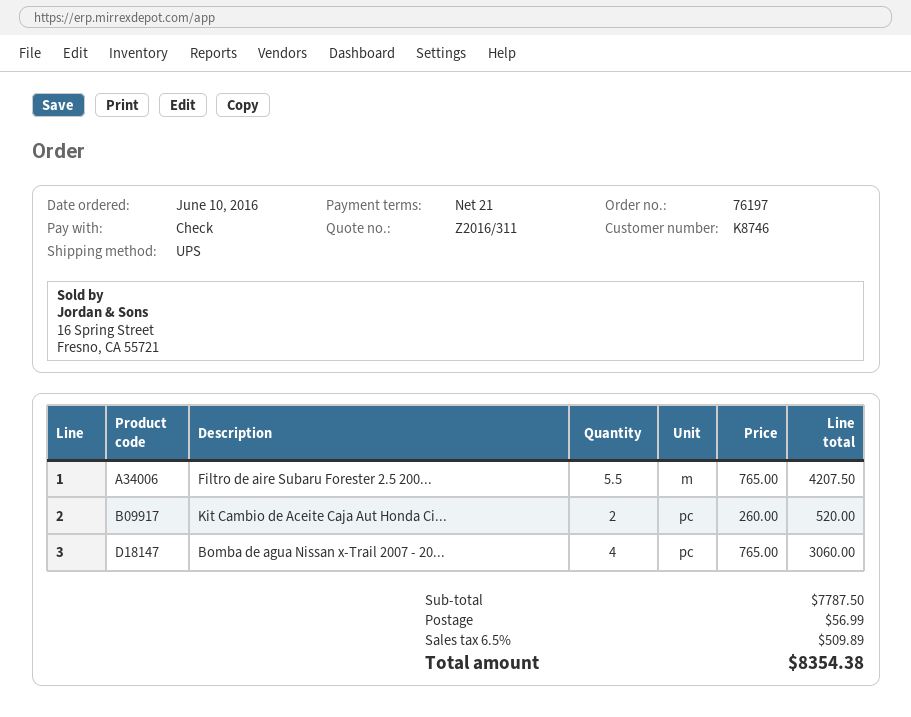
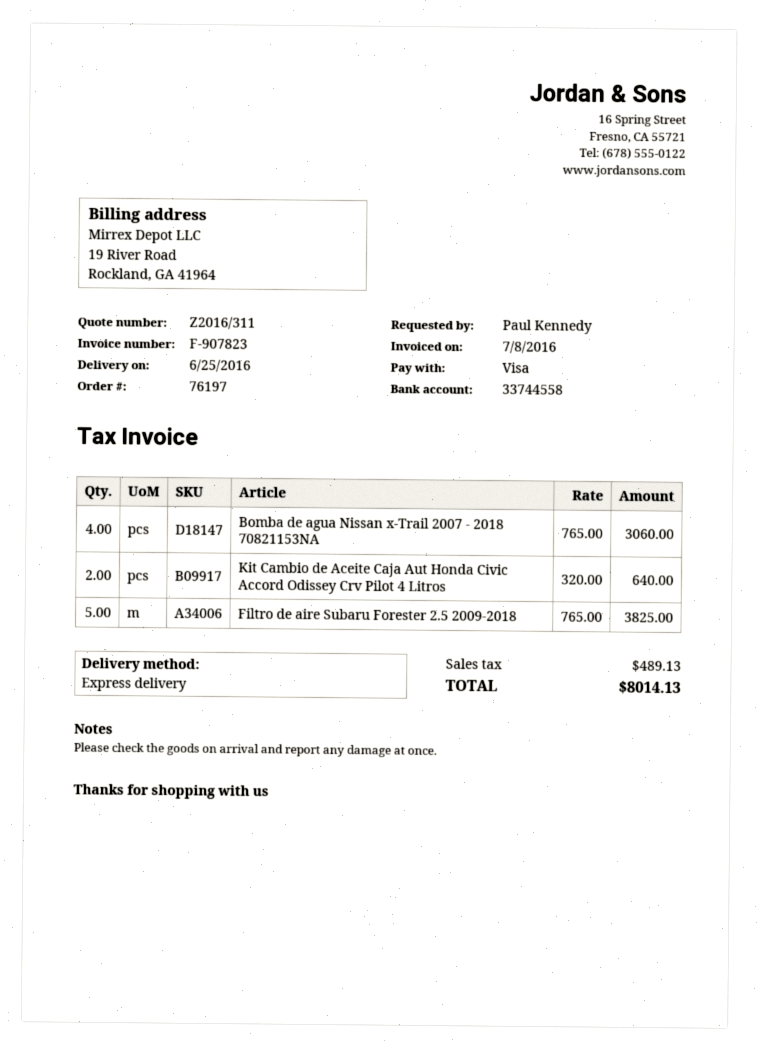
payment method: cheque -> Visa
shipping method: UPS -> express
Filtro de aire Subaru Forester 2.5 200...: 5.5 x 765.00 = 4207.50 -> 5 x 765.00 = 3825.00
Kit Cambio de Aceite Caja Aut Honda Ci...: 2 x 260.00 = 520.00 -> 2 x 320.00 = 640.00
shipping: 56.99 -> none
tax: 509.89 -> 489.13
total: 8354.38 -> 8014.13

